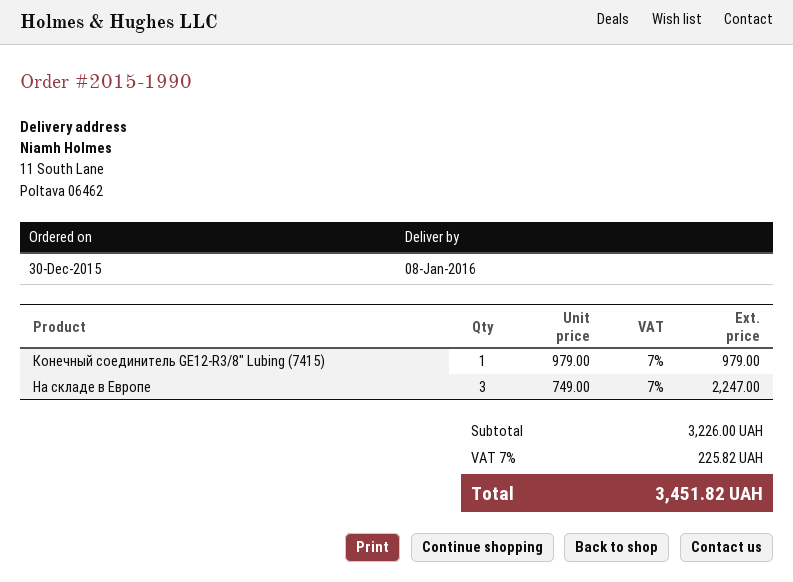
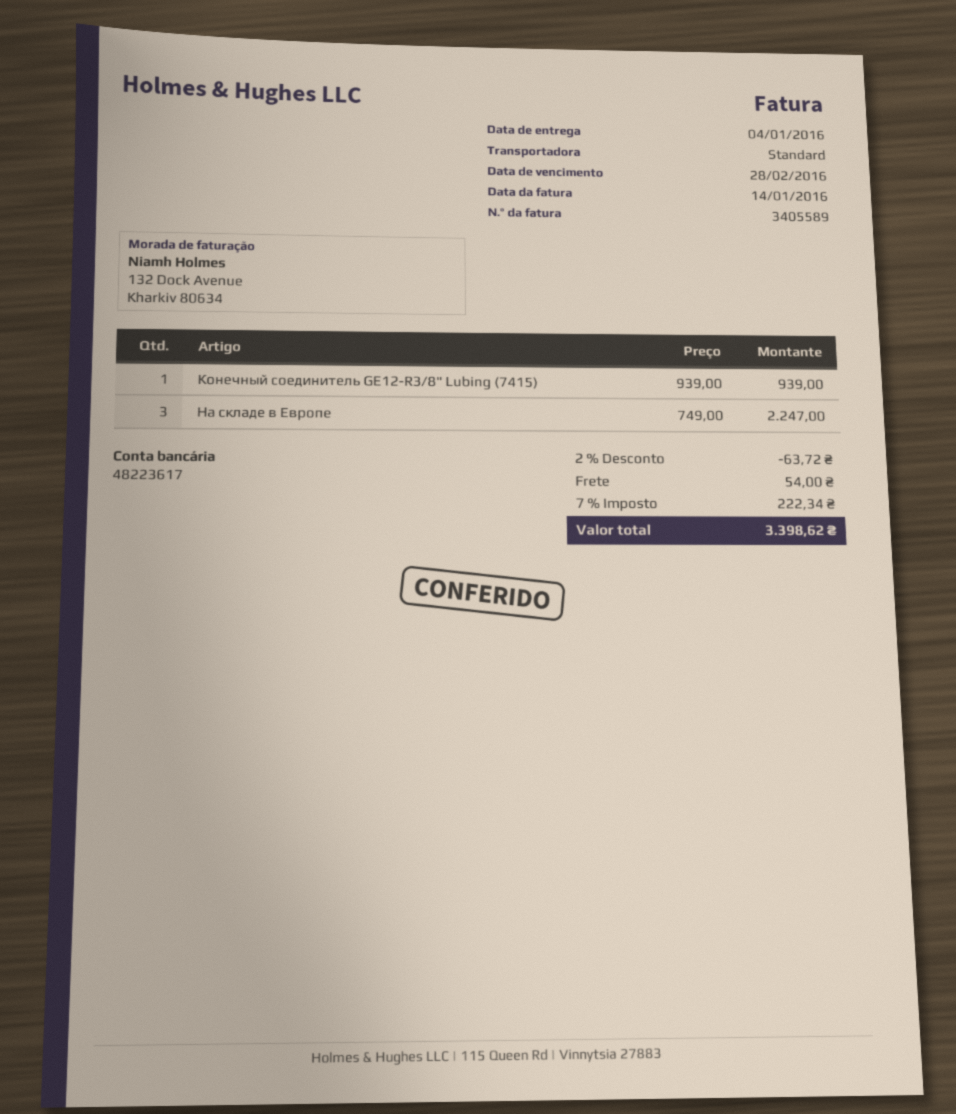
delivery date: 2016-01-08 -> 2016-01-04
Конечный соединитель GE12-R3/8" Lubing (7415): 1 x 979.00 = 979.00 -> 1 x 939.00 = 939.00
discount: none -> 2% = 63.72
shipping: none -> 54.00
tax: 7% = 225.82 -> 7% = 222.34
total: 3451.82 -> 3398.62

